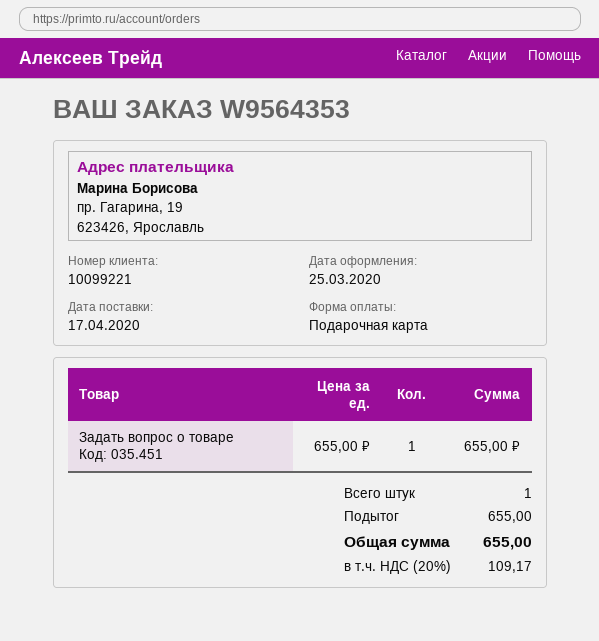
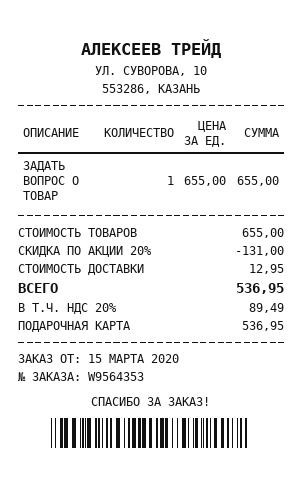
order date: 2020-03-25 -> 2020-03-15
discount: none -> 20% = 131.00
shipping: none -> 12.95
tax: 20% = 109.17 -> 20% = 89.49
total: 655.00 -> 536.95

